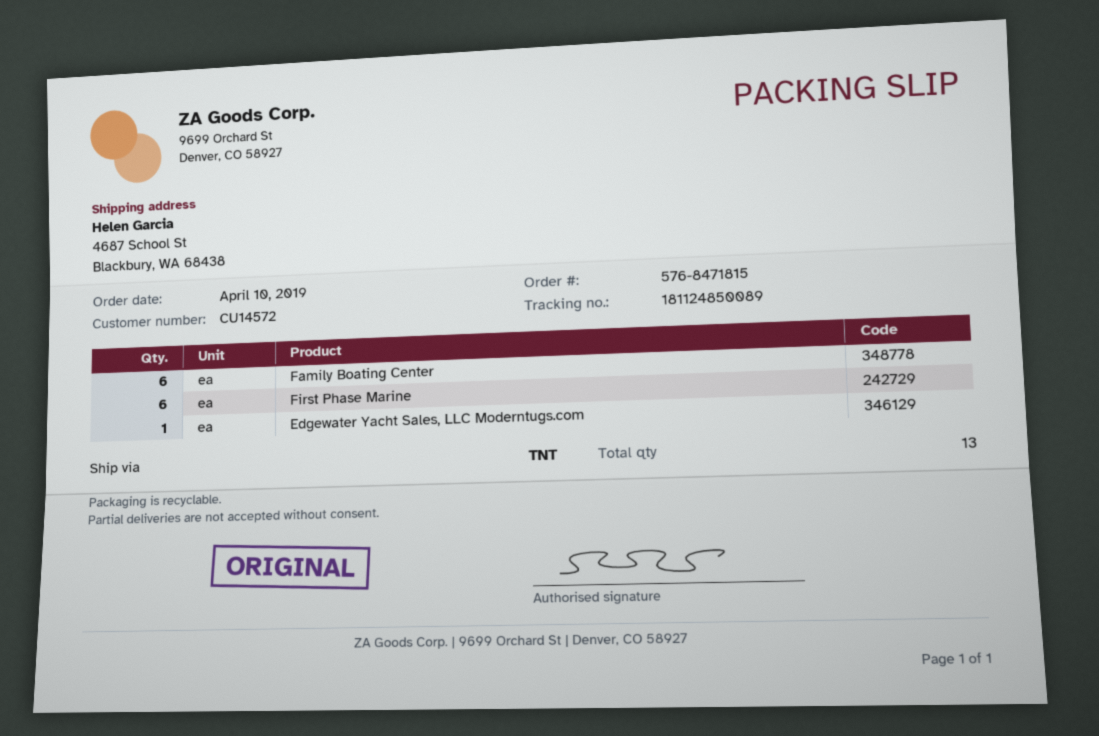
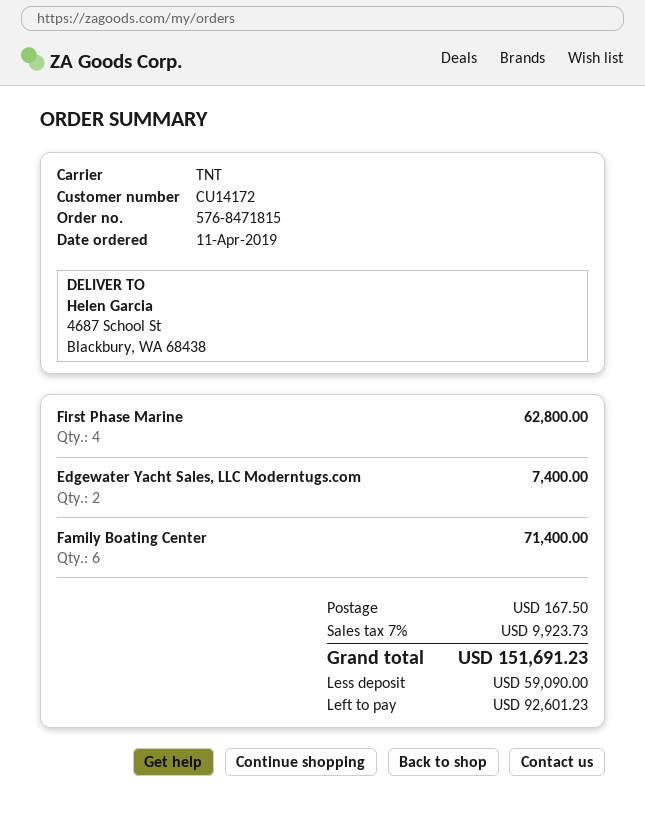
order date: 2019-04-10 -> 2019-04-11
customer number: CU14572 -> CU14172
First Phase Marine: 6 -> 4
Edgewater Yacht Sales, LLC Moderntugs.com: 1 -> 2

